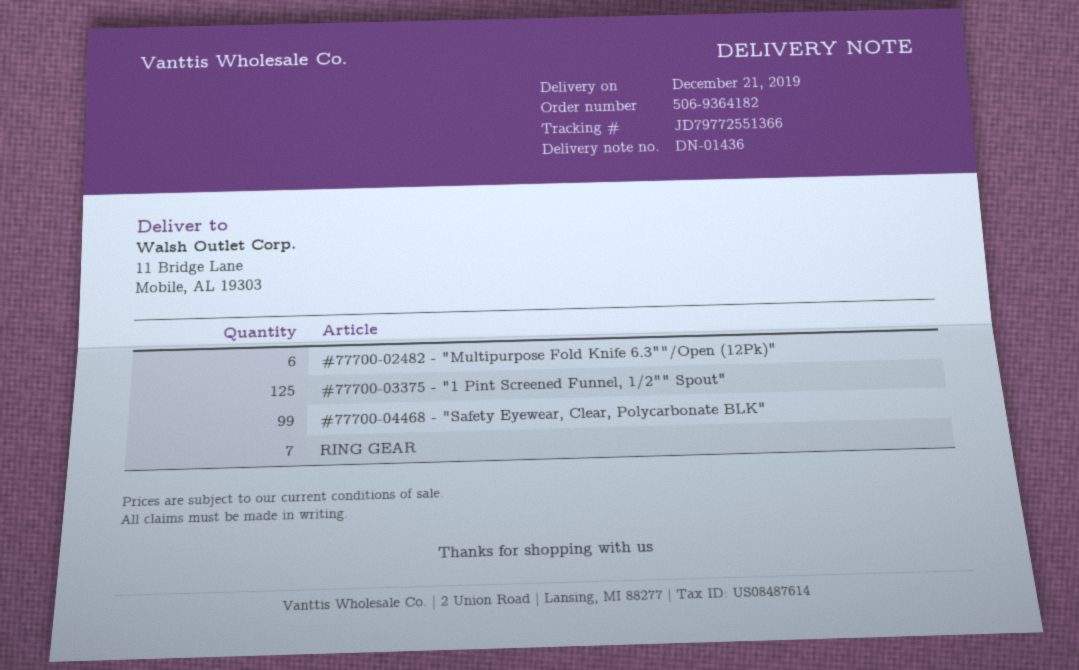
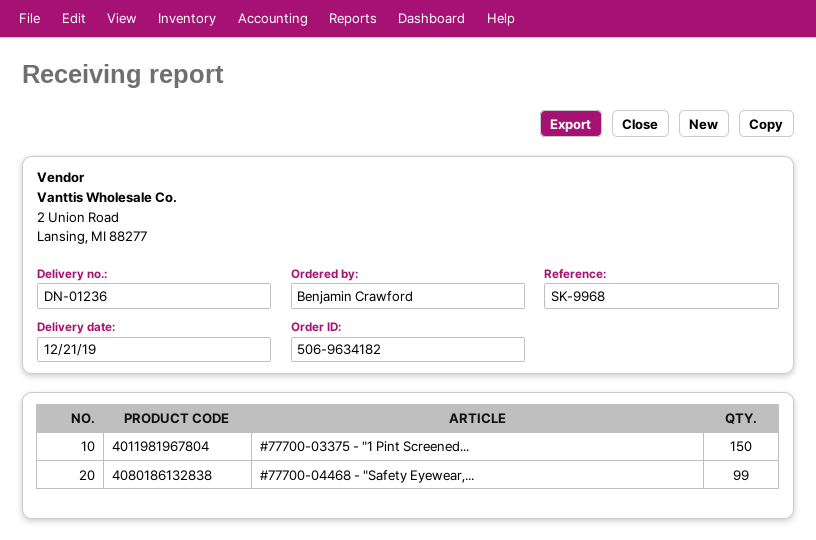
order number: 506-9364182 -> 506-9634182
delivery note number: DN-01436 -> DN-01236
#77700-02482 - "Multipurpose Fold Knife 6.3""/Open (12Pk)": 6 -> none
#77700-03375 - "1 Pint Screened Funnel, 1/2"" Spout": 125 -> 150
RING GEAR: 7 -> none

